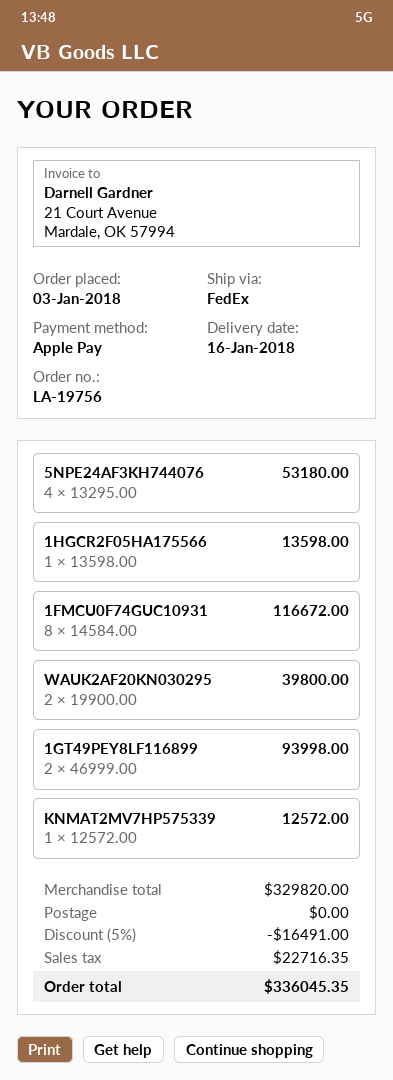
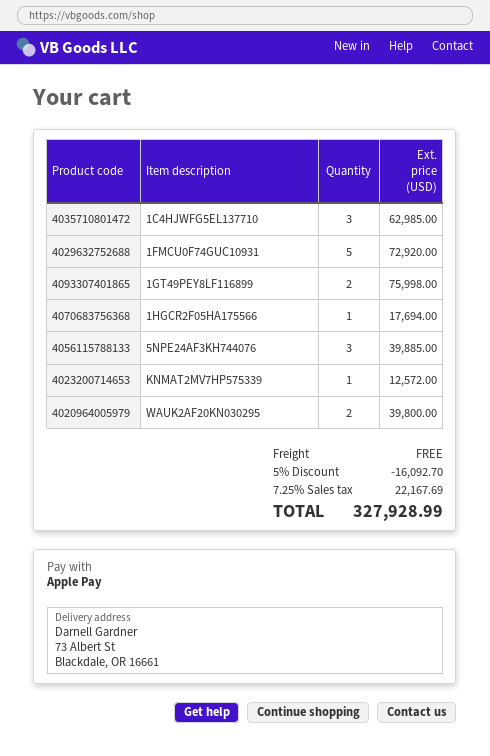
5NPE24AF3KH744076: 4 for 53180.00 -> 3 for 39885.00
1HGCR2F05HA175566: 1 for 13598.00 -> 1 for 17694.00
1FMCU0F74GUC10931: 8 for 116672.00 -> 5 for 72920.00
1GT49PEY8LF116899: 2 for 93998.00 -> 2 for 75998.00
1C4HJWFG5EL137710: none -> 3 for 62985.00
discount: 5% = 16491.00 -> 5% = 16092.70
tax: 22716.35 -> 22167.69
total: 336045.35 -> 327928.99

